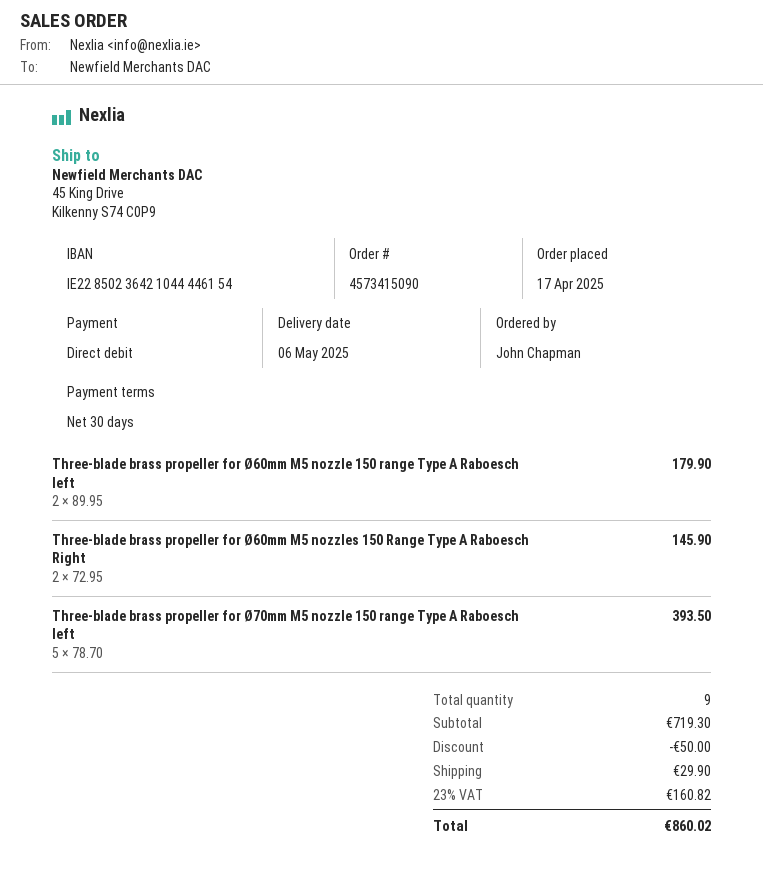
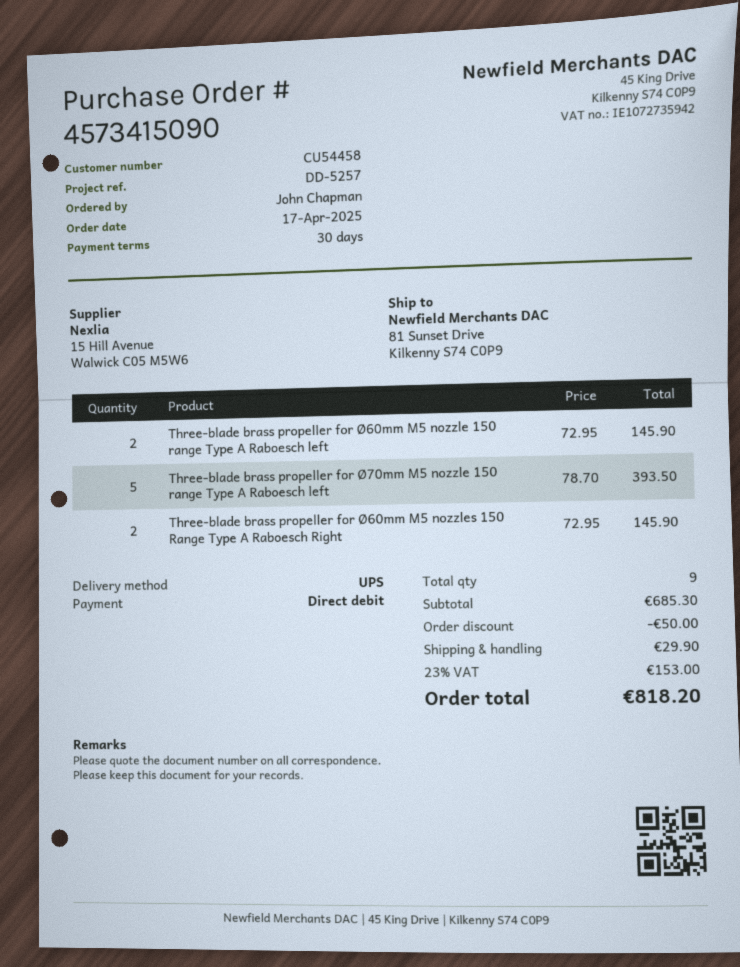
ship to: 45 King Drive, Kilkenny S74 C0P9 -> 81 Sunset Drive, Kilkenny S74 C0P9
Three-blade brass propeller for Ø60mm M5 nozzle 150 range Type A Raboesch left: 2 x 89.95 = 179.90 -> 2 x 72.95 = 145.90
subtotal: 719.30 -> 685.30
tax: 23% = 160.82 -> 23% = 153.00
total: 860.02 -> 818.20

